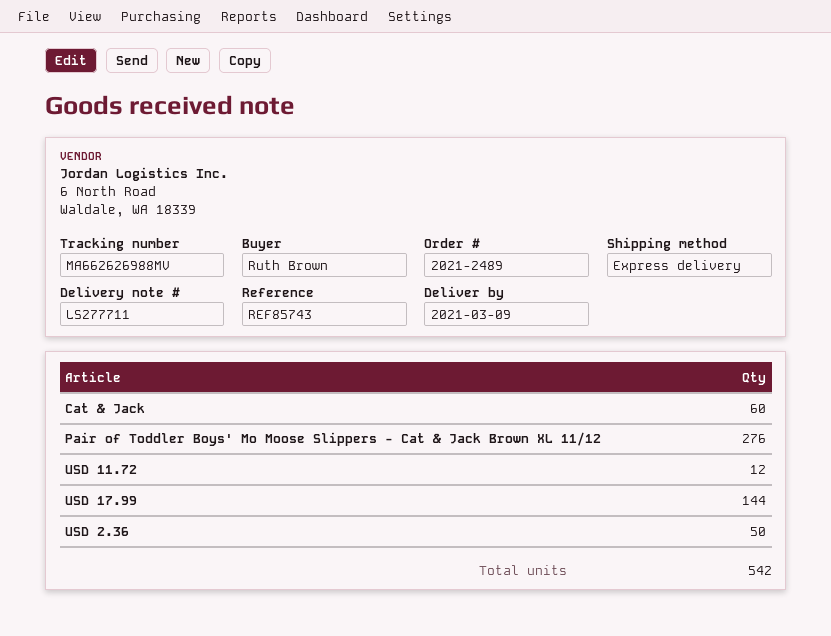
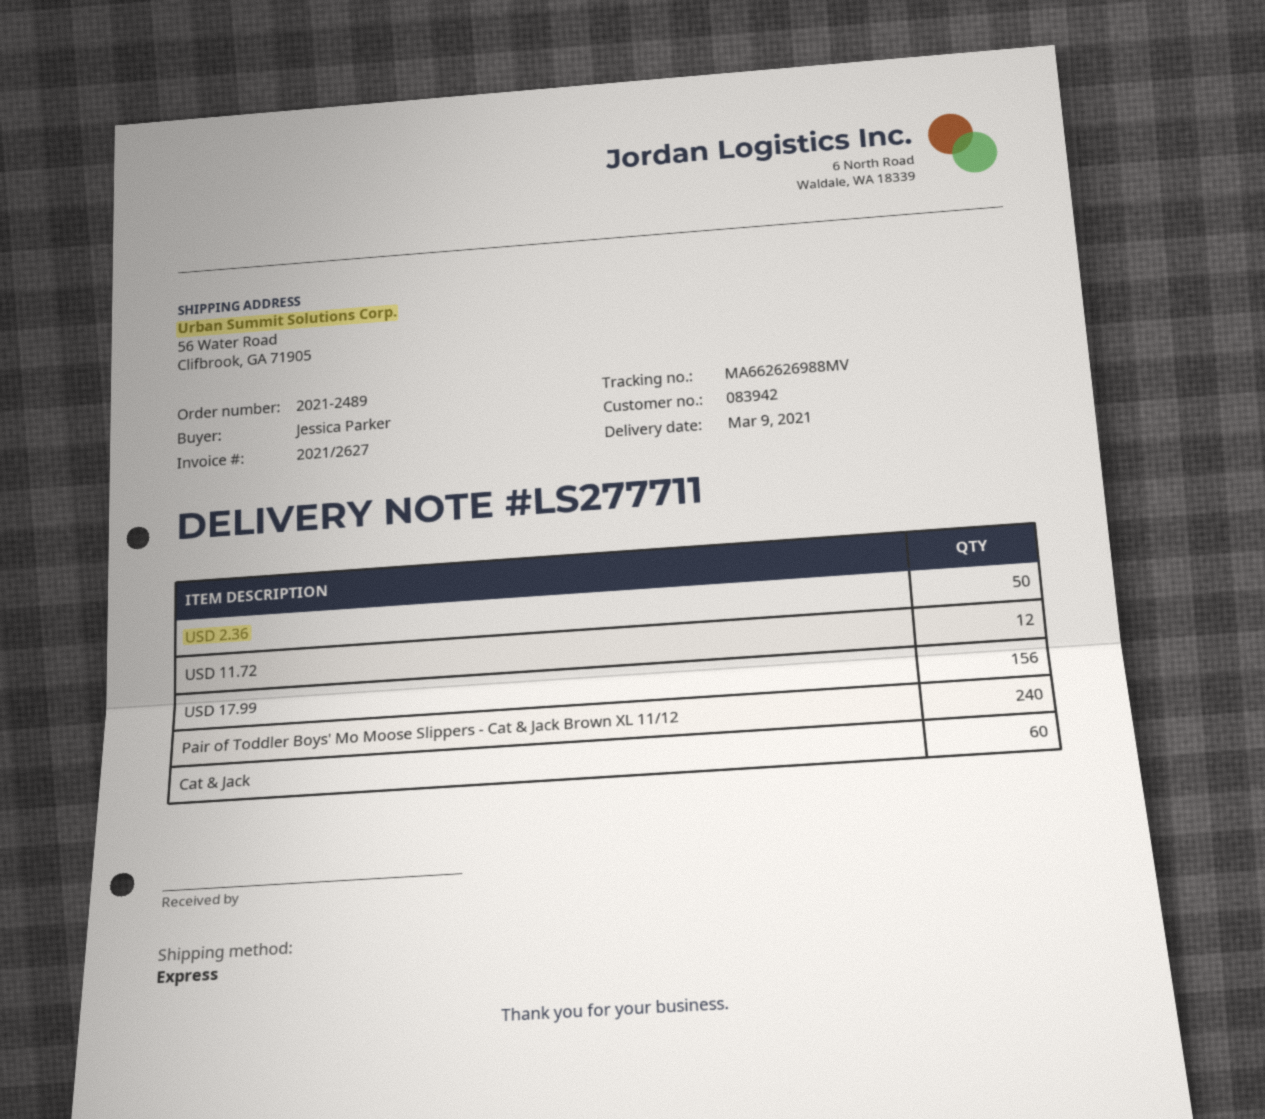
ordered by: Ruth Brown -> Jessica Parker
Pair of Toddler Boys' Mo Moose Slippers - Cat & Jack Brown XL 11/12: 276 -> 240
USD 17.99: 144 -> 156

